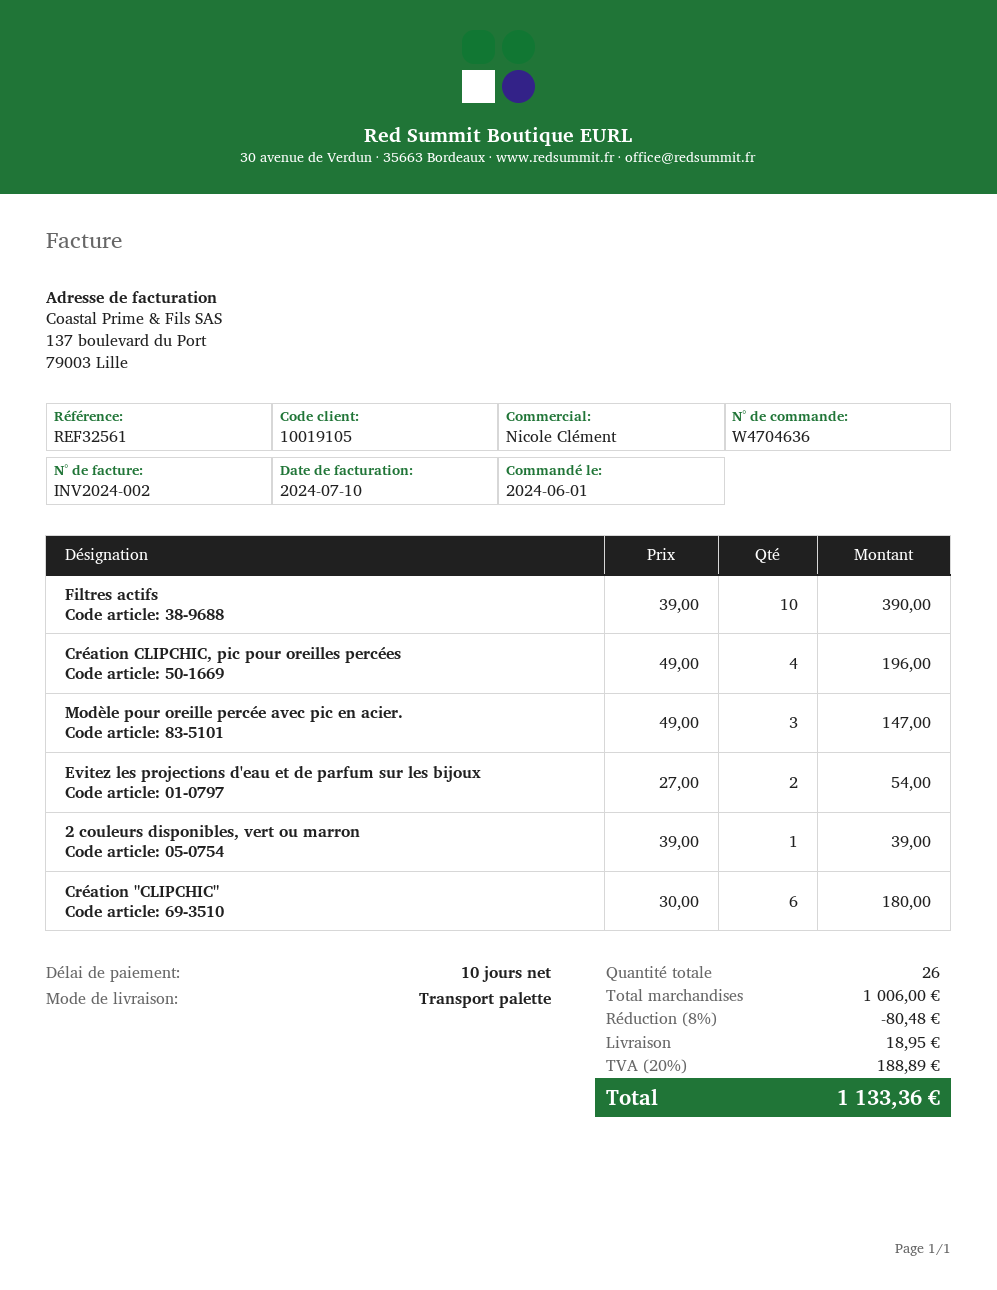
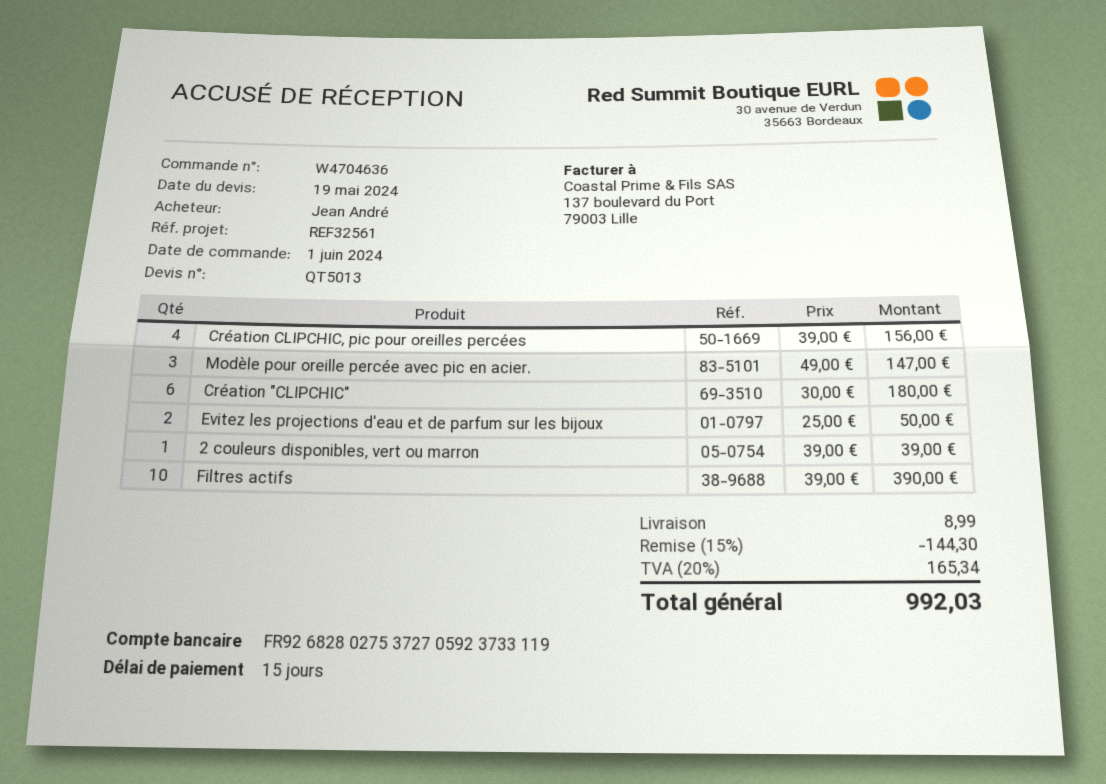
payment terms: 10 days -> 15 days
Création CLIPCHIC, pic pour oreilles percées: 4 x 49.00 = 196.00 -> 4 x 39.00 = 156.00
Evitez les projections d'eau et de parfum sur les bijoux: 2 x 27.00 = 54.00 -> 2 x 25.00 = 50.00
discount: 8% = 80.48 -> 15% = 144.30
shipping: 18.95 -> 8.99
tax: 20% = 188.89 -> 20% = 165.34
total: 1133.36 -> 992.03

